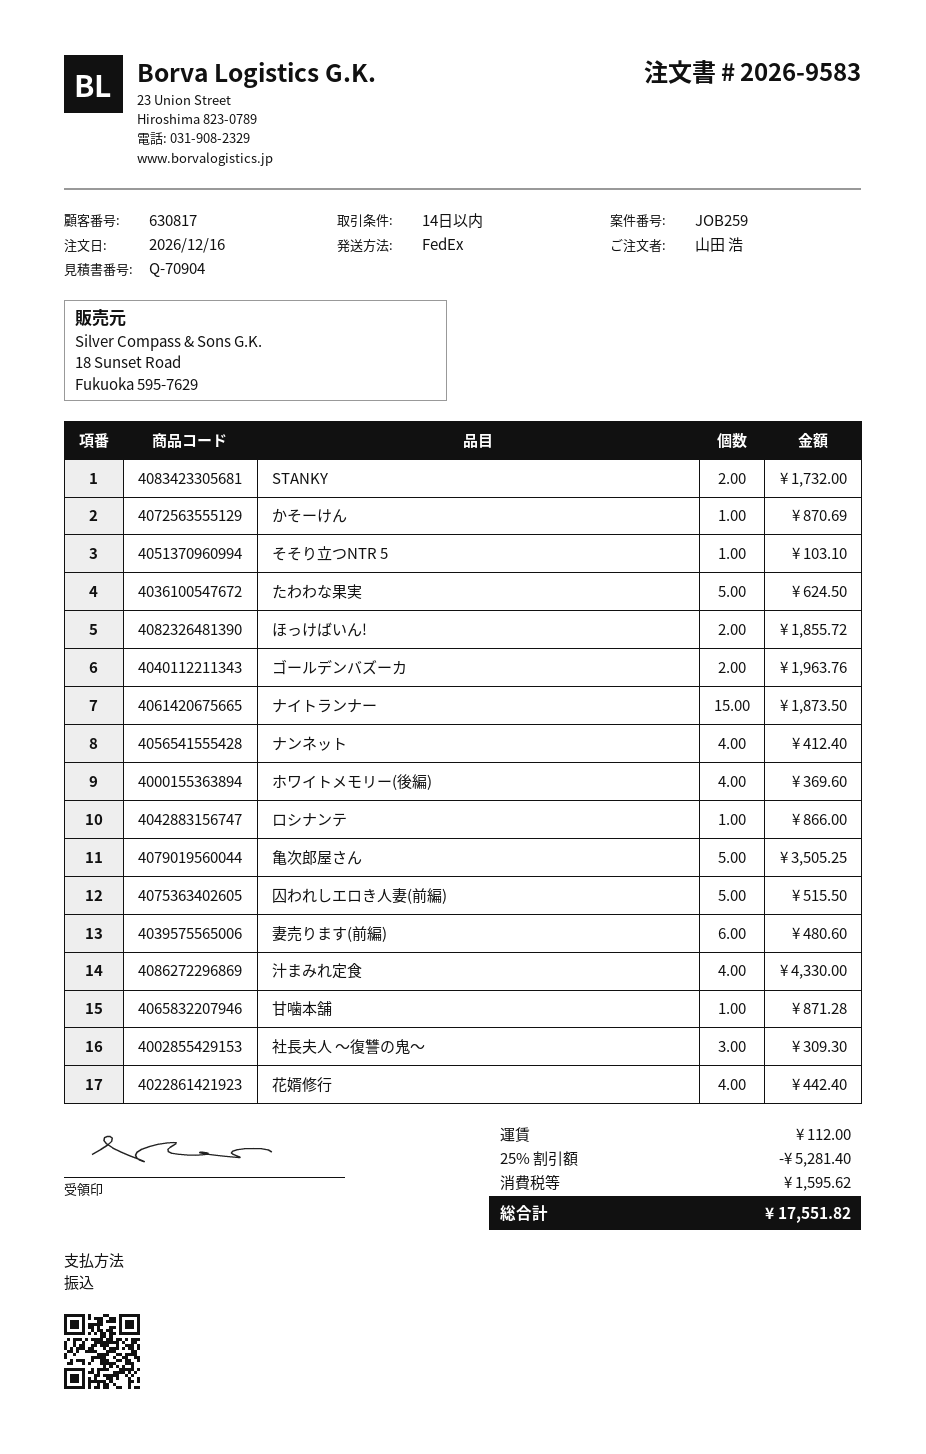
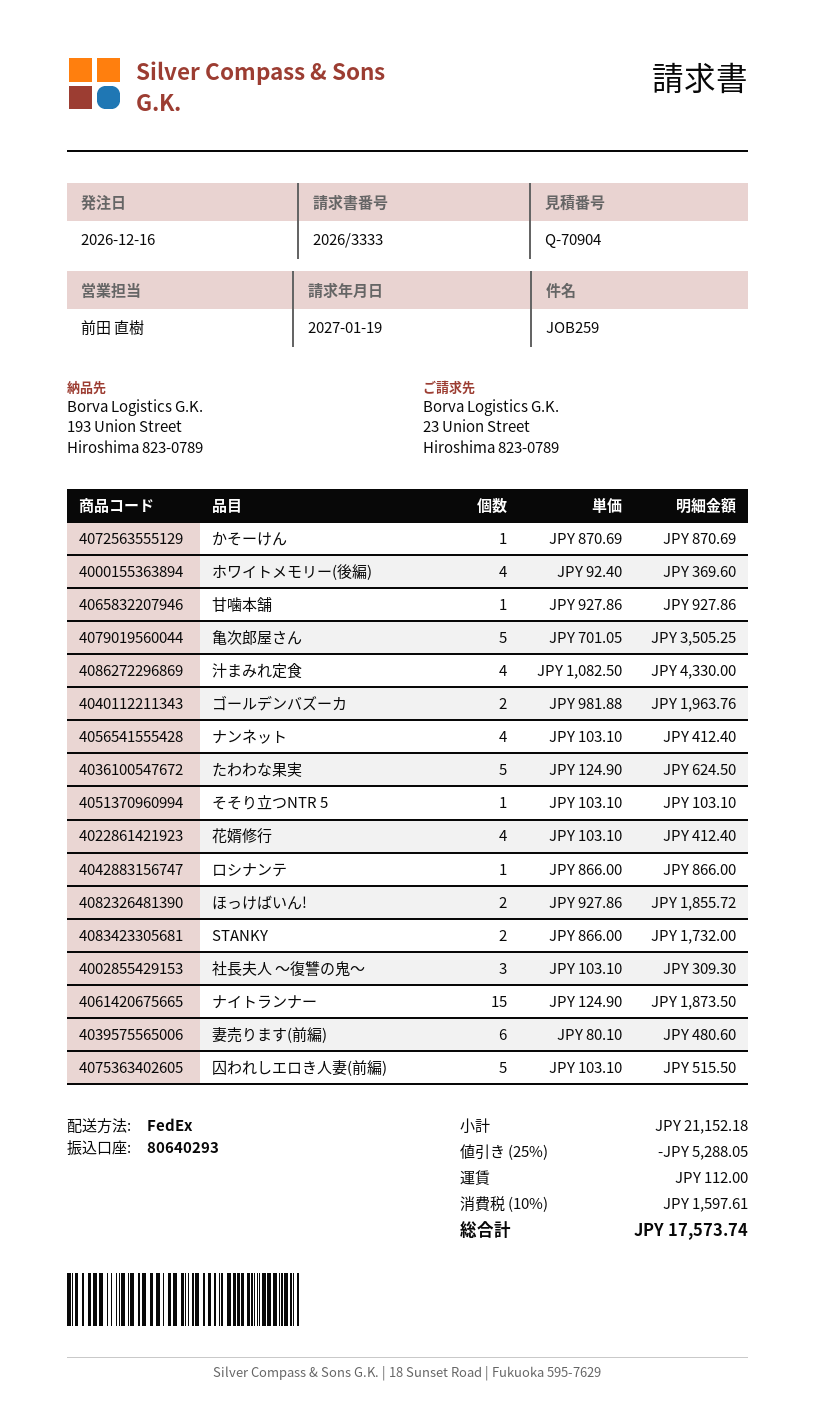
甘噛本舗: 1 for 871.28 -> 1 for 927.86
花婿修行: 4 for 442.40 -> 4 for 412.40
discount: 25% = 5281.40 -> 25% = 5288.05
tax: 1595.62 -> 1597.61
total: 17551.82 -> 17573.74

